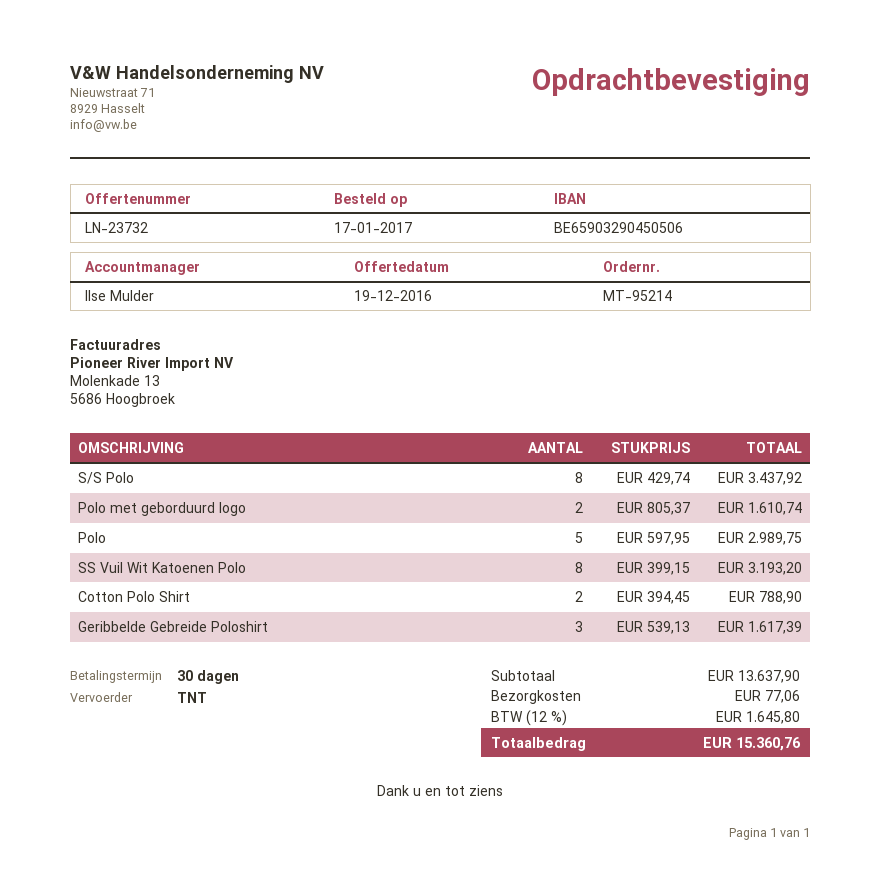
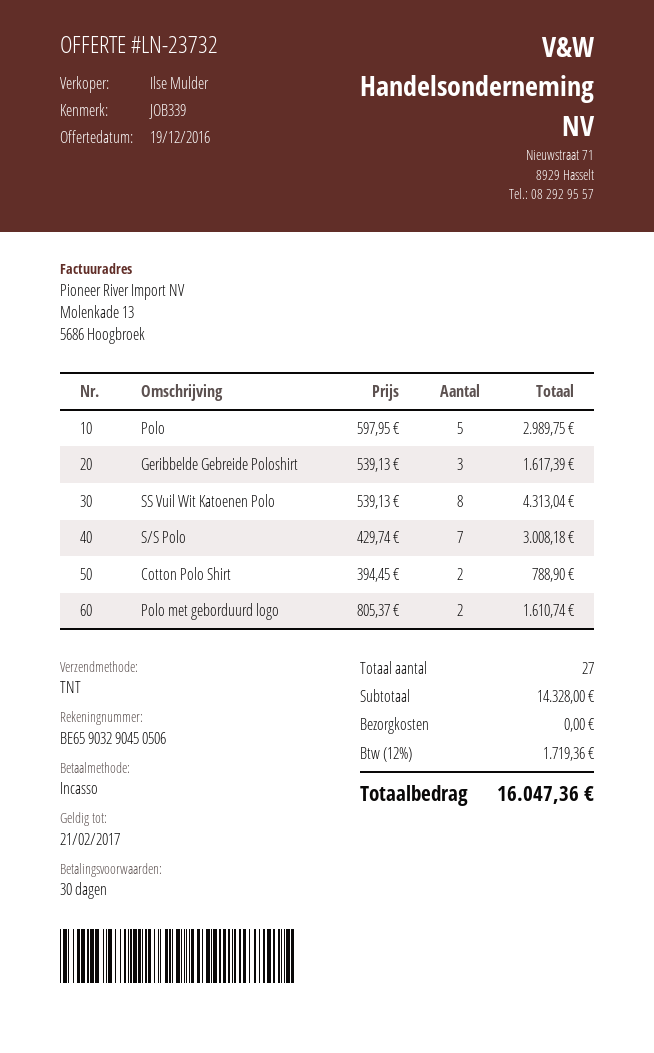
S/S Polo: 8 x 429.74 = 3437.92 -> 7 x 429.74 = 3008.18
SS Vuil Wit Katoenen Polo: 8 x 399.15 = 3193.20 -> 8 x 539.13 = 4313.04
subtotal: 13637.90 -> 14328.00
shipping: 77.06 -> 0.00
tax: 12% = 1645.80 -> 12% = 1719.36
total: 15360.76 -> 16047.36

